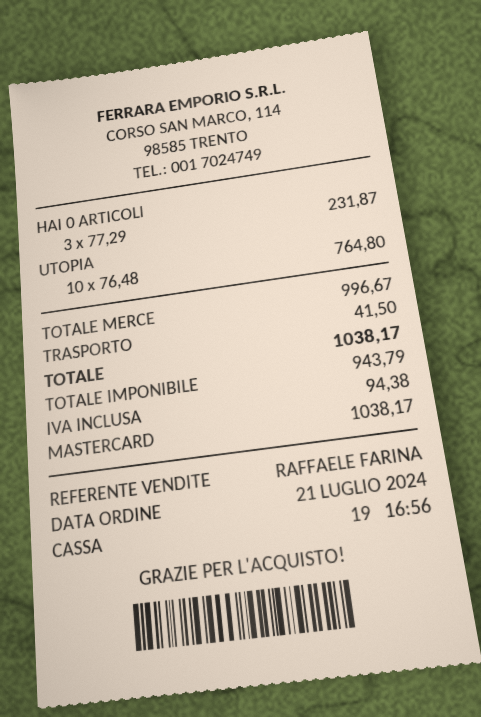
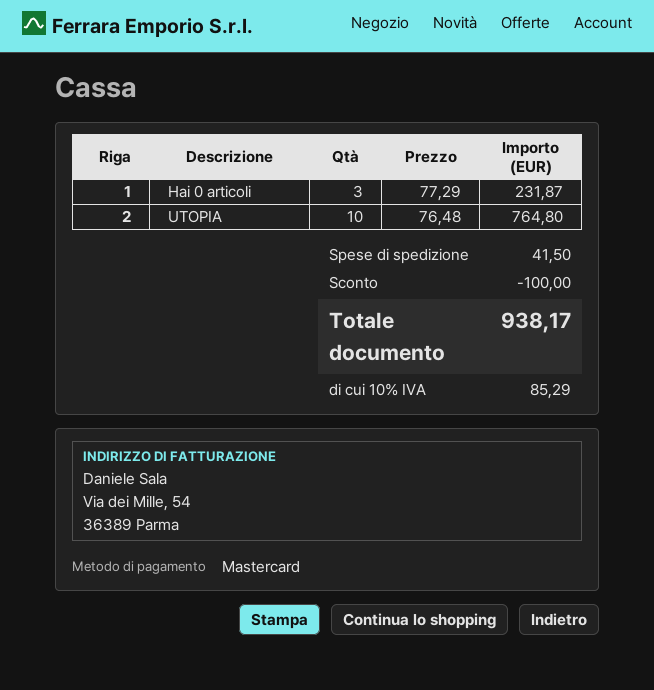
discount: none -> 100.00
tax: 94.38 -> 85.29
total: 1038.17 -> 938.17

